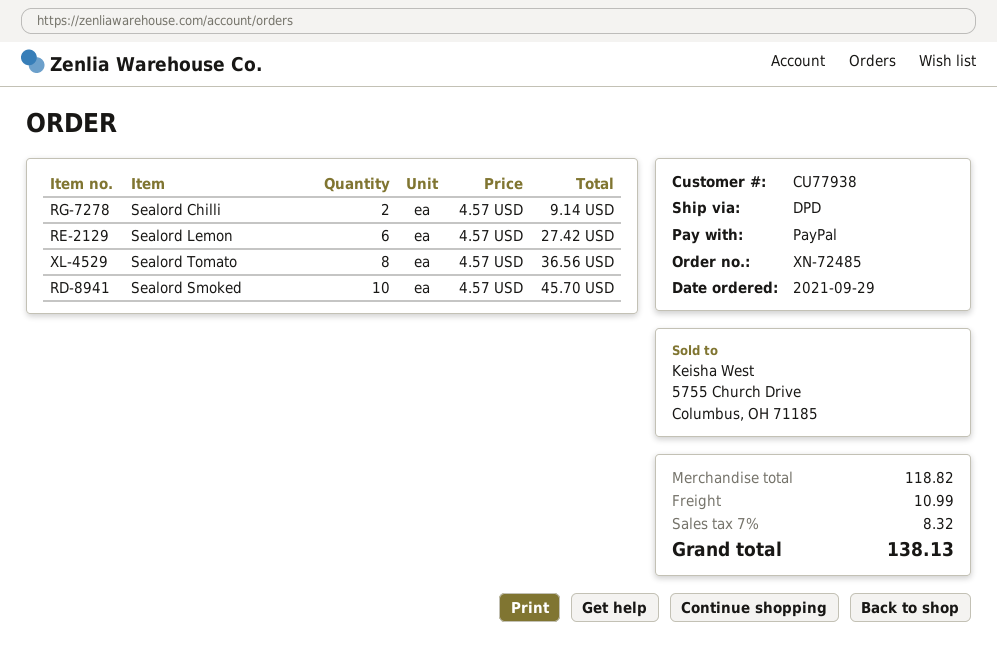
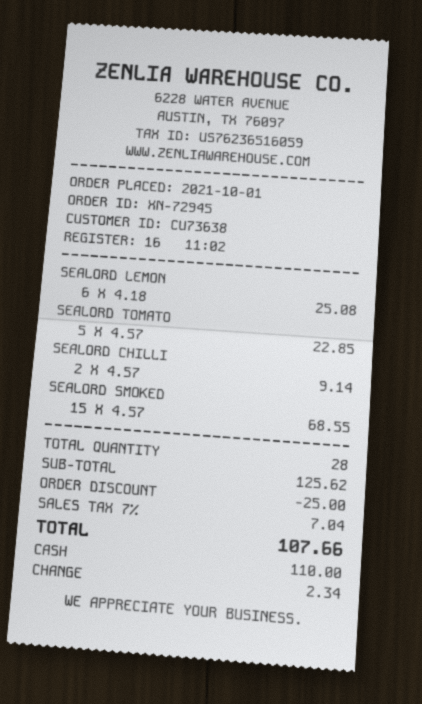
order number: XN-72485 -> XN-72945
order date: 2021-09-29 -> 2021-10-01
customer number: CU77938 -> CU73638
payment method: PayPal -> cash
Sealord Lemon: 6 x 4.57 = 27.42 -> 6 x 4.18 = 25.08
Sealord Tomato: 8 x 4.57 = 36.56 -> 5 x 4.57 = 22.85
Sealord Smoked: 10 x 4.57 = 45.70 -> 15 x 4.57 = 68.55
subtotal: 118.82 -> 125.62
discount: none -> 25.00
shipping: 10.99 -> none
tax: 7% = 8.32 -> 7% = 7.04
total: 138.13 -> 107.66

